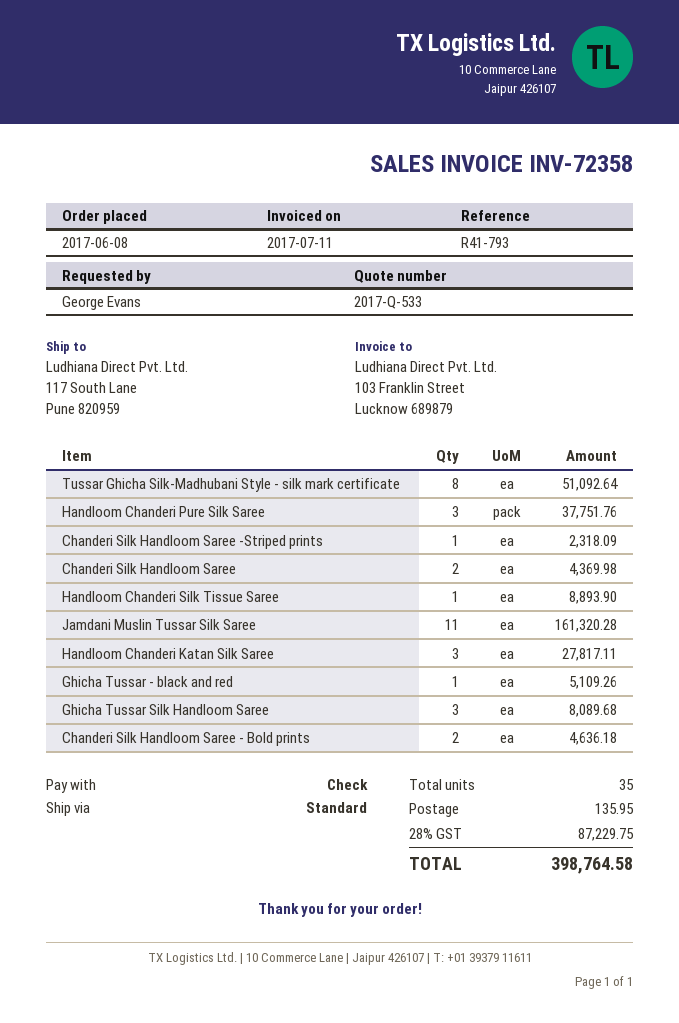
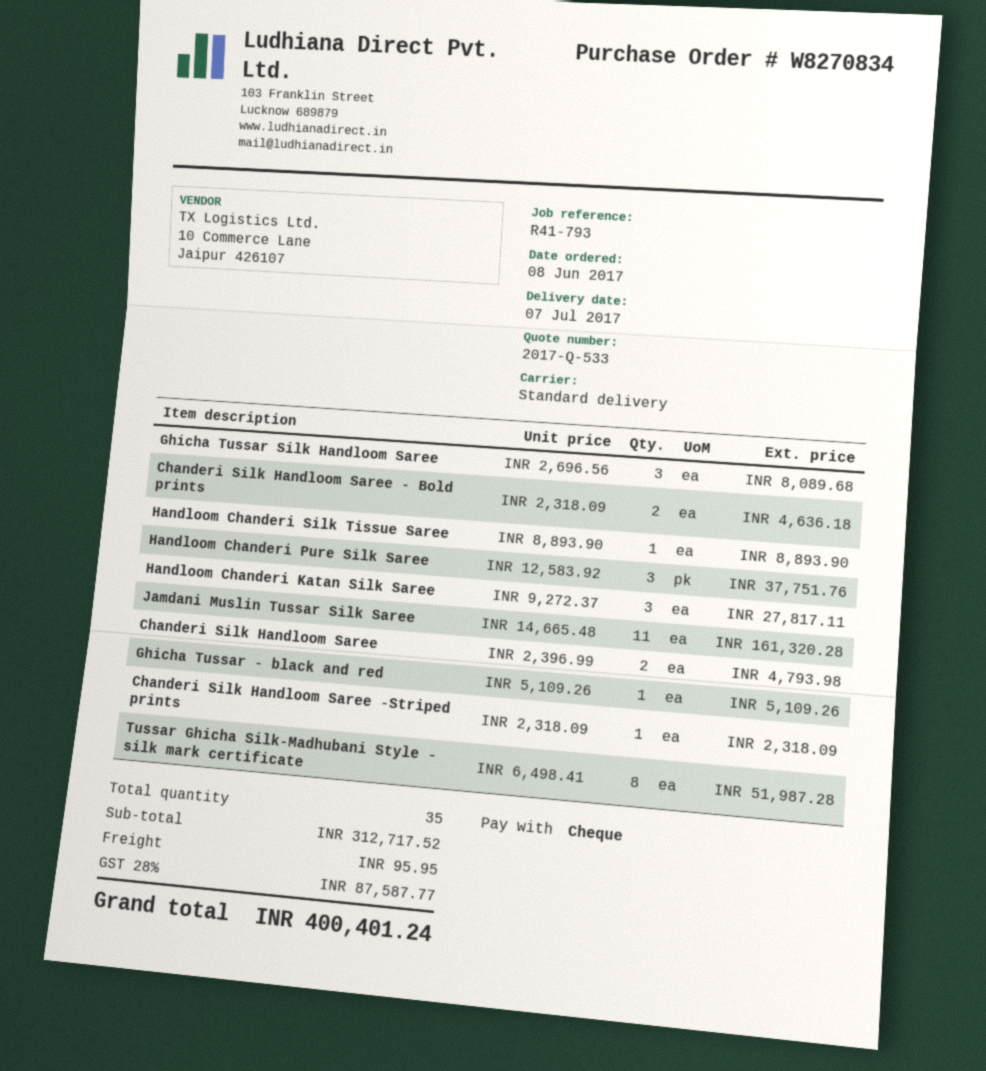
Tussar Ghicha Silk-Madhubani Style - silk mark certificate: 8 for 51092.64 -> 8 for 51987.28
Chanderi Silk Handloom Saree: 2 for 4369.98 -> 2 for 4793.98
shipping: 135.95 -> 95.95
tax: 28% = 87229.75 -> 28% = 87587.77
total: 398764.58 -> 400401.24

